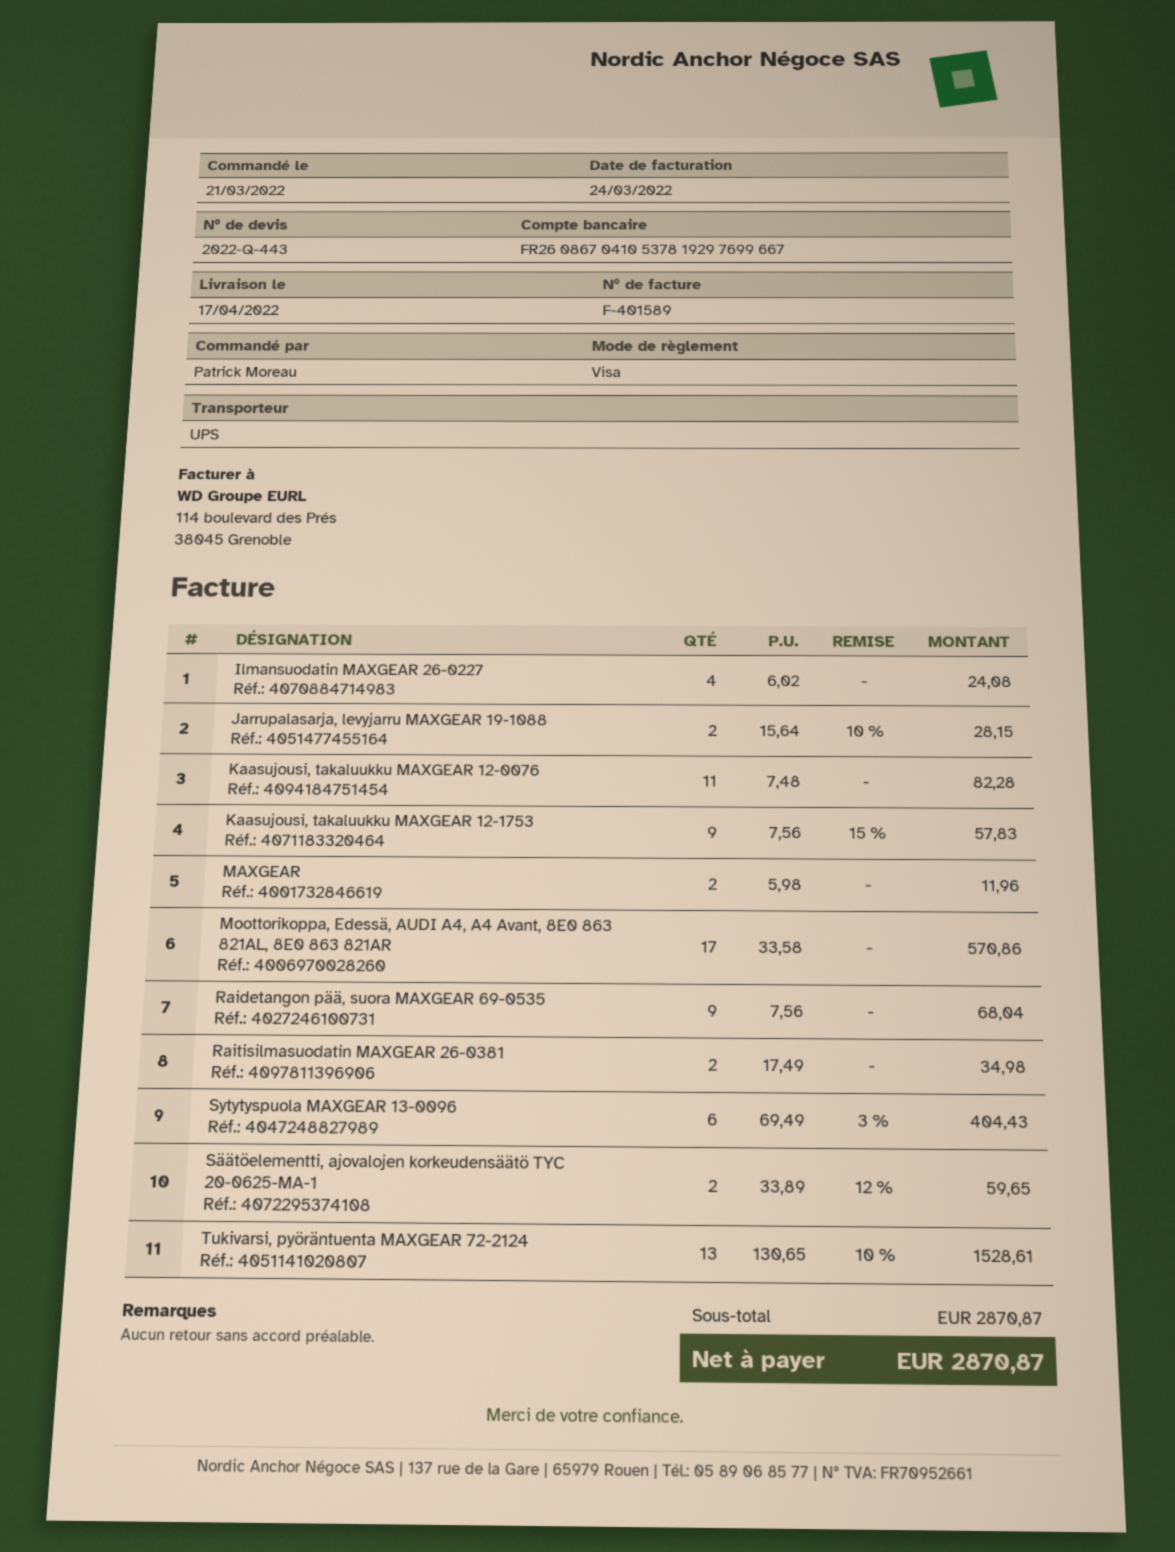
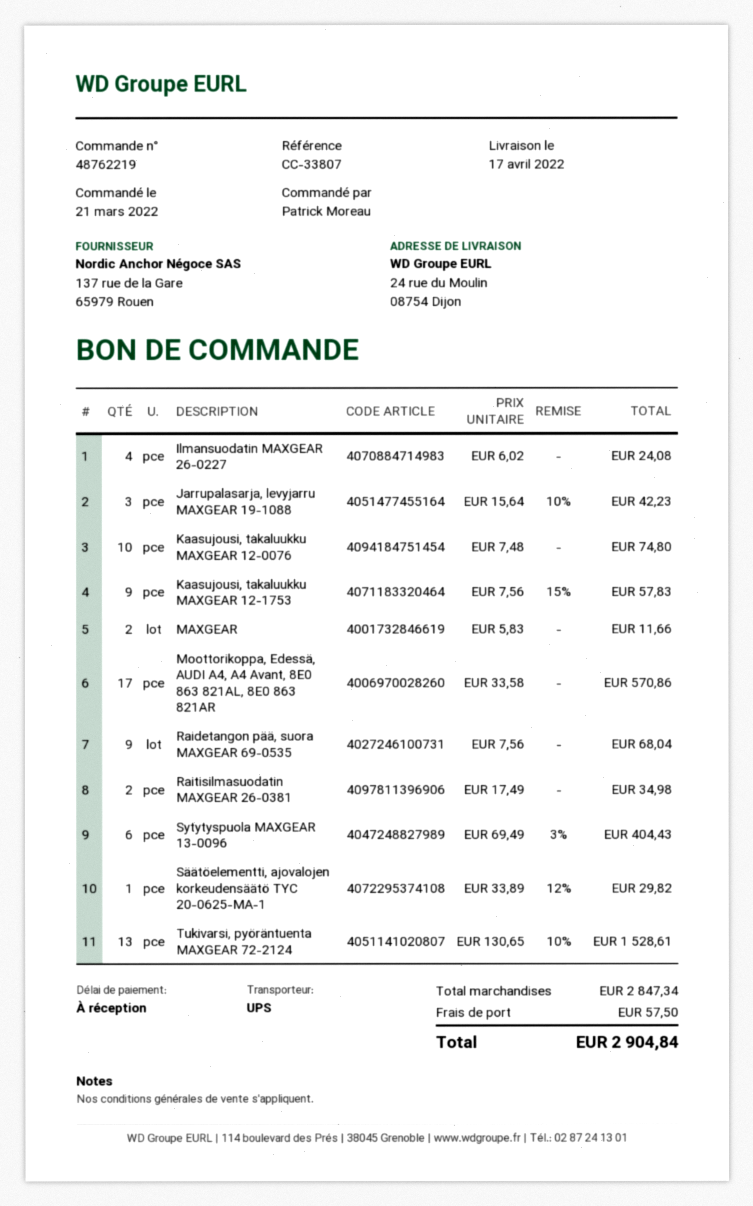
Jarrupalasarja, levyjarru MAXGEAR 19-1088: 2 x 15.64 - 10% = 28.15 -> 3 x 15.64 - 10% = 42.23
Kaasujousi, takaluukku MAXGEAR 12-0076: 11 x 7.48 = 82.28 -> 10 x 7.48 = 74.80
MAXGEAR: 2 x 5.98 = 11.96 -> 2 x 5.83 = 11.66
Säätöelementti, ajovalojen korkeudensäätö TYC 20-0625-MA-1: 2 x 33.89 - 12% = 59.65 -> 1 x 33.89 - 12% = 29.82
subtotal: 2870.87 -> 2847.34
shipping: none -> 57.50
total: 2870.87 -> 2904.84

